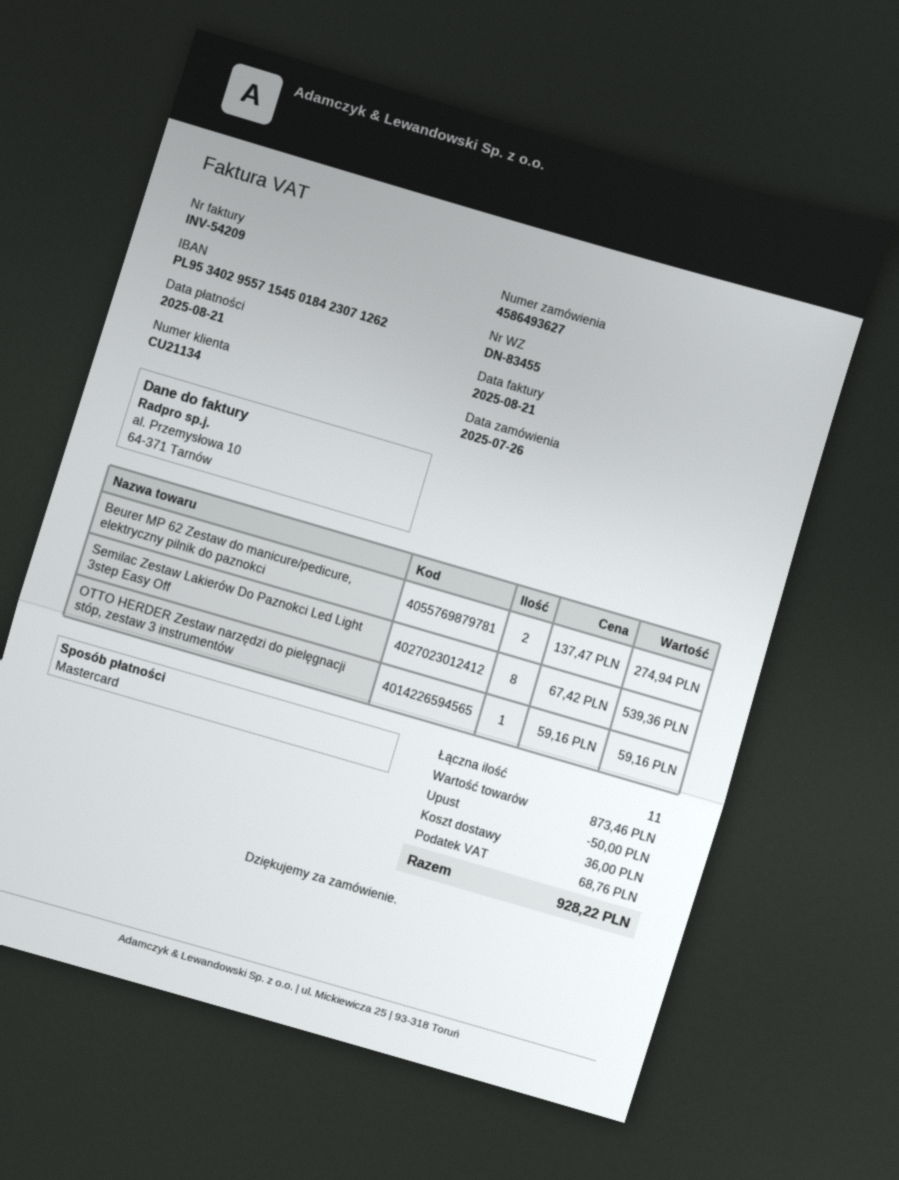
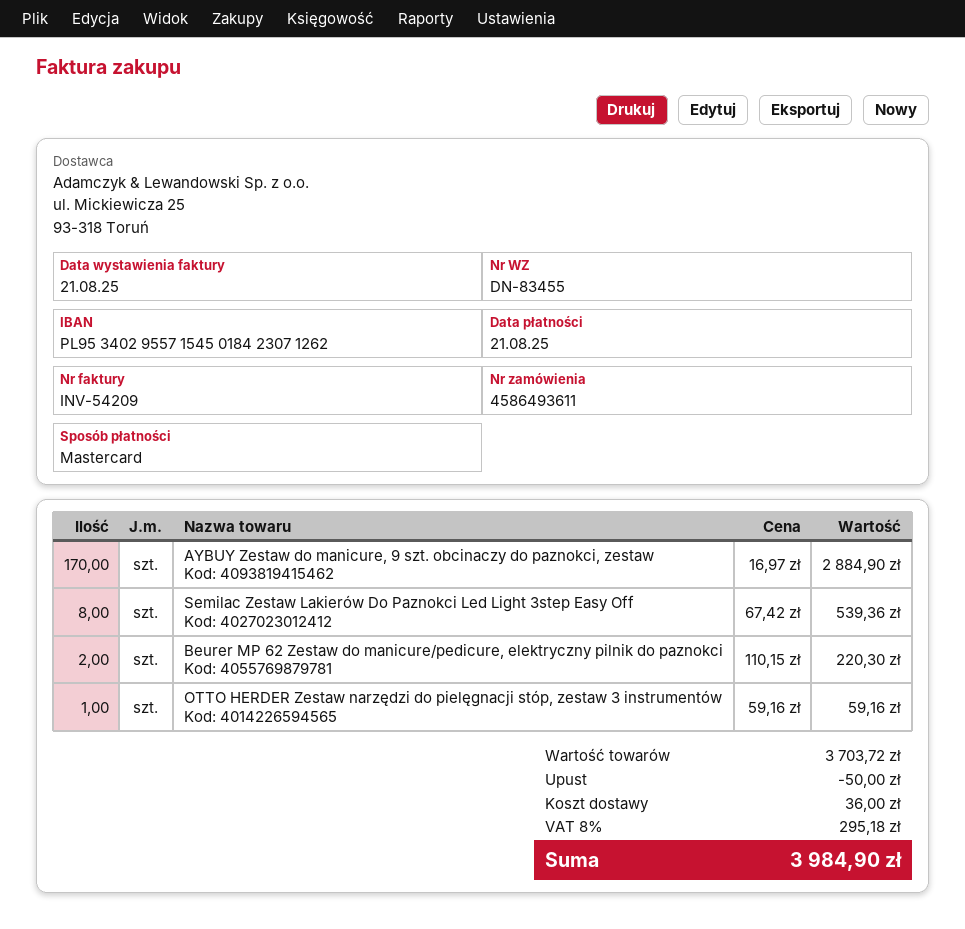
order number: 4586493627 -> 4586493611
Beurer MP 62 Zestaw do manicure/pedicure, elektryczny pilnik do paznokci: 2 x 137.47 = 274.94 -> 2 x 110.15 = 220.30
AYBUY Zestaw do manicure, 9 szt. obcinaczy do paznokci, zestaw: none -> 170 x 16.97 = 2884.90
subtotal: 873.46 -> 3703.72
tax: 68.76 -> 295.18
total: 928.22 -> 3984.90

